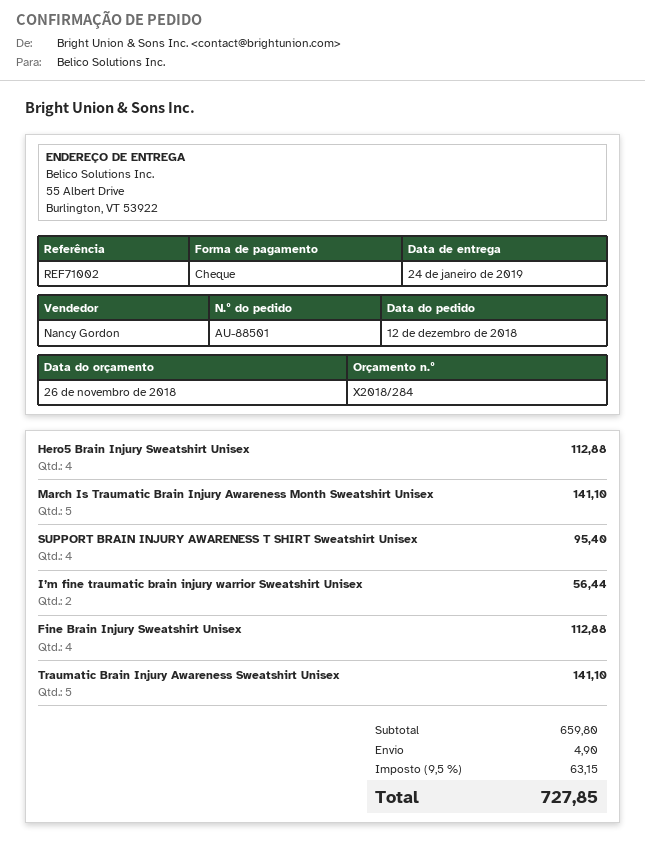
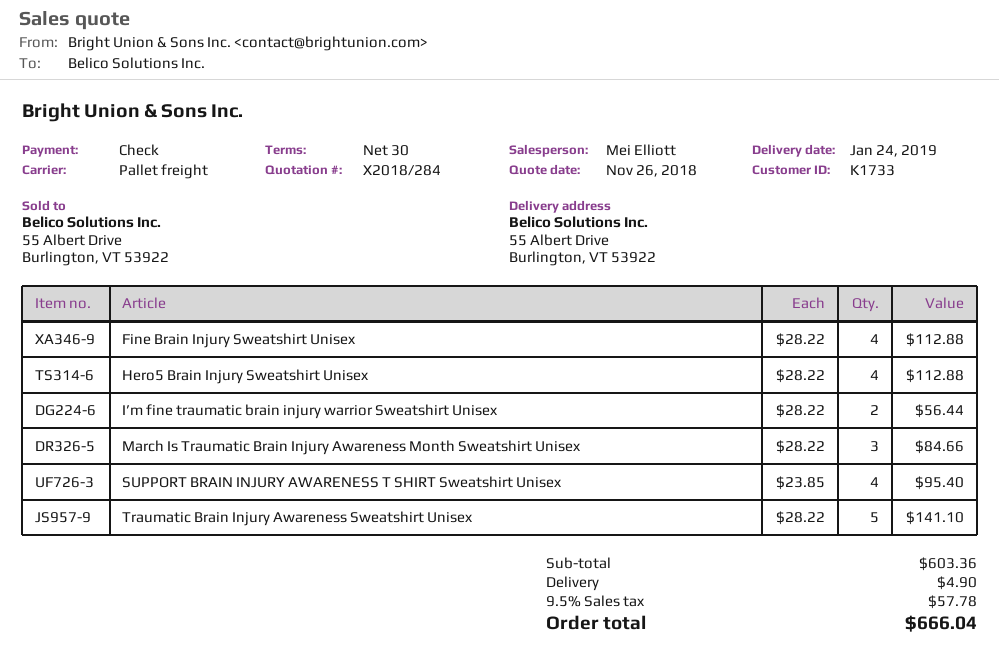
sales rep: Nancy Gordon -> Mei Elliott
March Is Traumatic Brain Injury Awareness Month Sweatshirt Unisex: 5 for 141.10 -> 3 for 84.66
subtotal: 659.80 -> 603.36
tax: 9.5% = 63.15 -> 9.5% = 57.78
total: 727.85 -> 666.04

